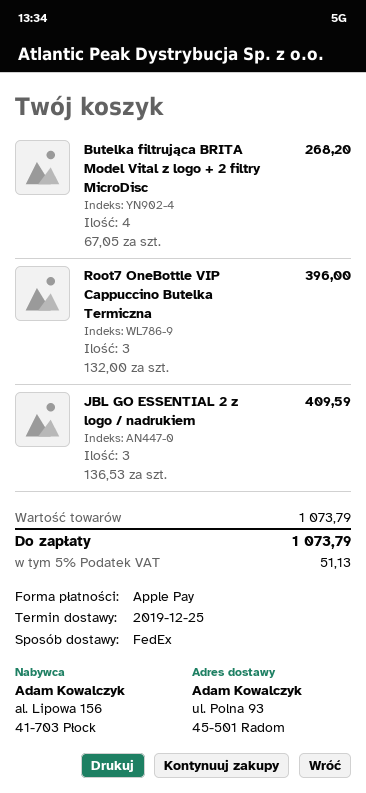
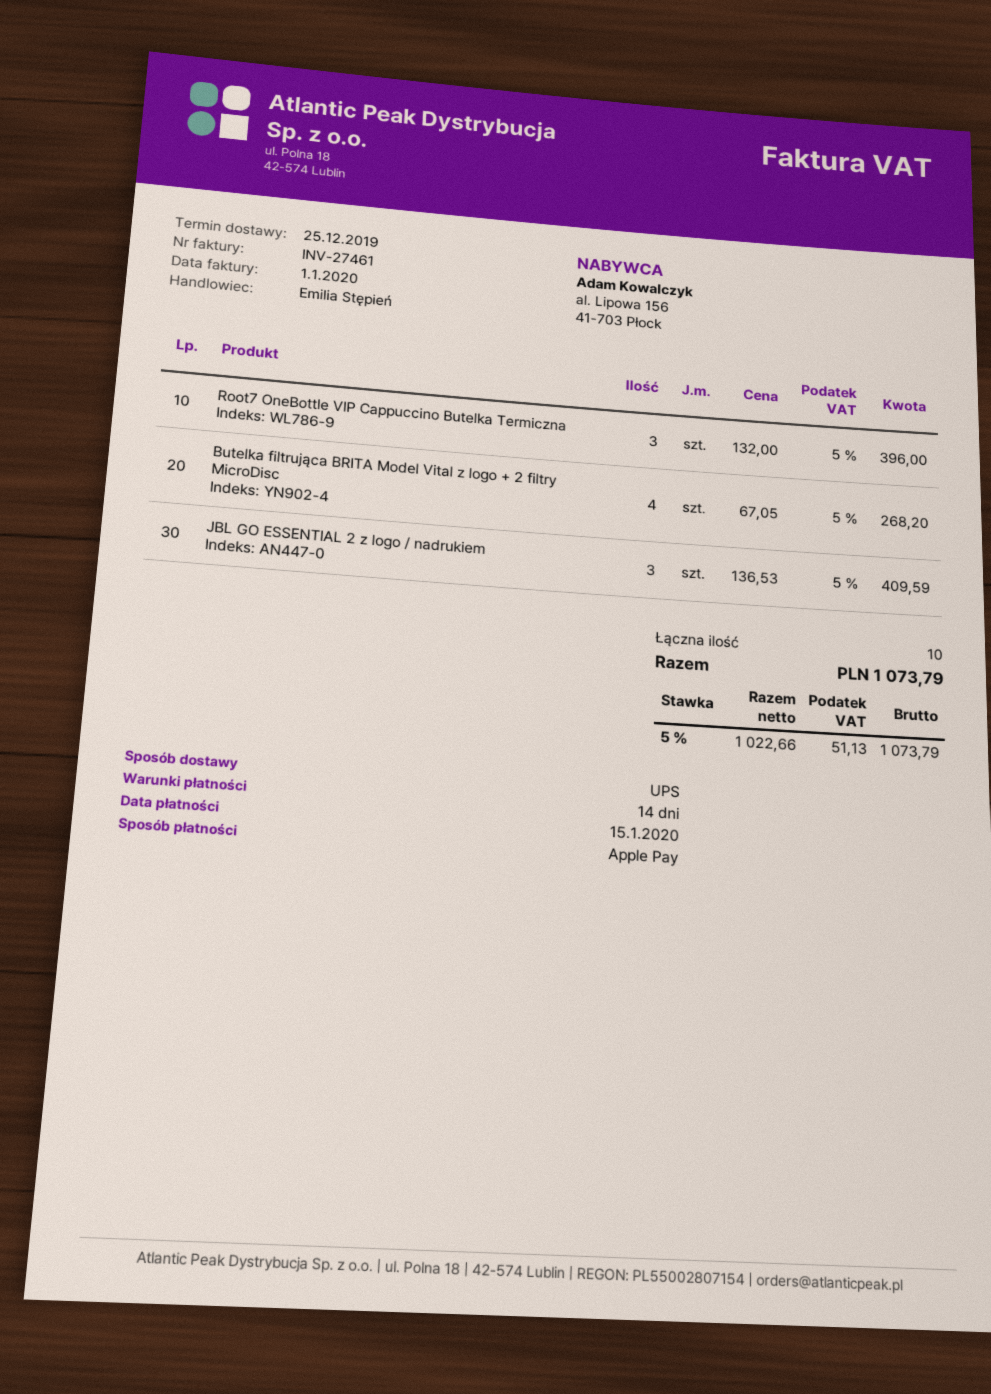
shipping method: FedEx -> UPS

